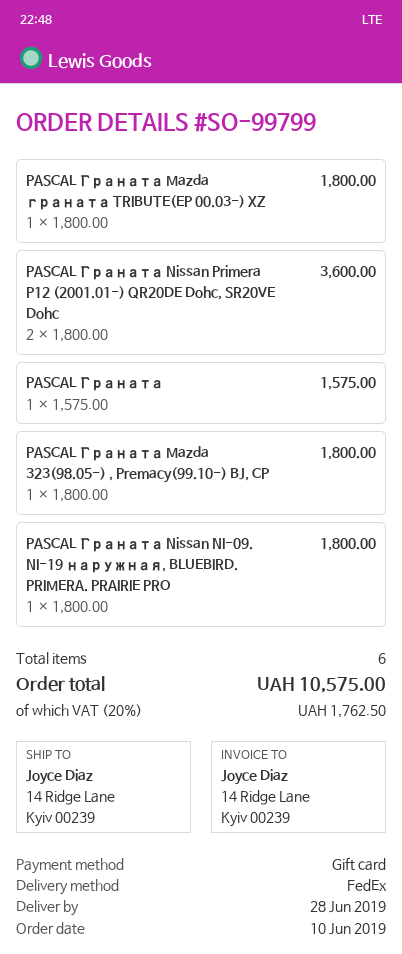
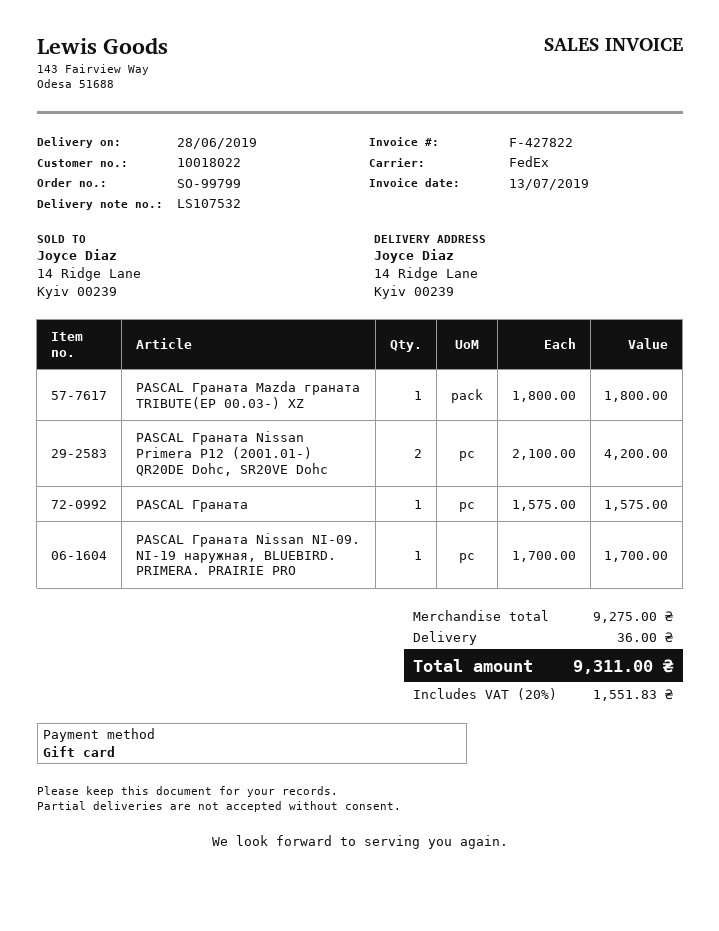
PASCAL Граната Nissan Primera P12 (2001.01-) QR20DE Dohc, SR20VE Dohc: 2 x 1800.00 = 3600.00 -> 2 x 2100.00 = 4200.00
PASCAL Граната Mazda 323(98.05-) , Premacy(99.10-) BJ, CP: 1 x 1800.00 = 1800.00 -> none
PASCAL Граната Nissan NI-09. NI-19 наружная, BLUEBIRD. PRIMERA. PRAIRIE PRO: 1 x 1800.00 = 1800.00 -> 1 x 1700.00 = 1700.00
shipping: none -> 36.00
tax: 20% = 1762.50 -> 20% = 1551.83
total: 10575.00 -> 9311.00

